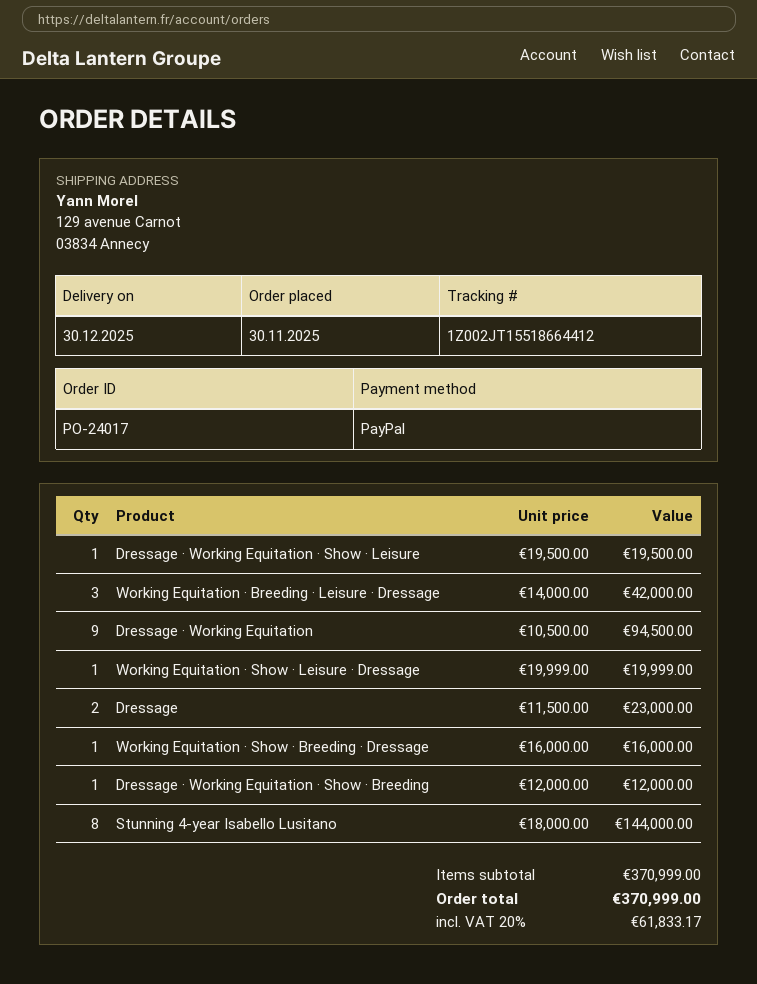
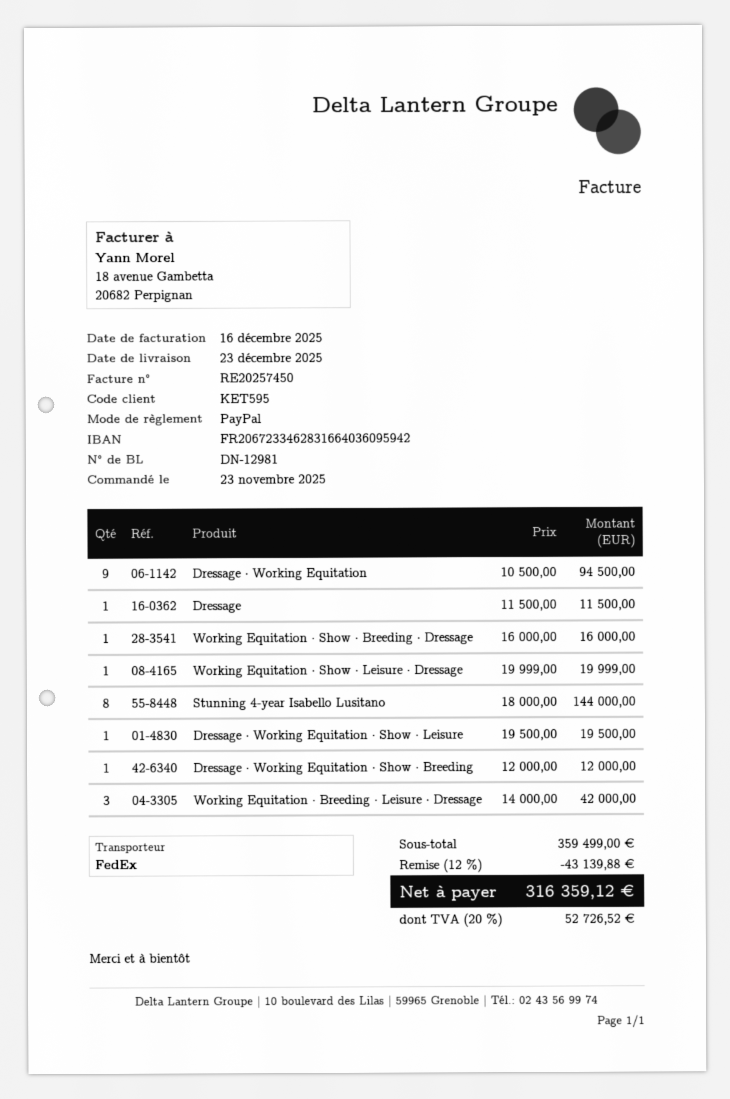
order date: 2025-11-30 -> 2025-11-23
delivery date: 2025-12-30 -> 2025-12-23
Dressage: 2 x 11500.00 = 23000.00 -> 1 x 11500.00 = 11500.00
subtotal: 370999.00 -> 359499.00
discount: none -> 12% = 43139.88
tax: 20% = 61833.17 -> 20% = 52726.52
total: 370999.00 -> 316359.12

